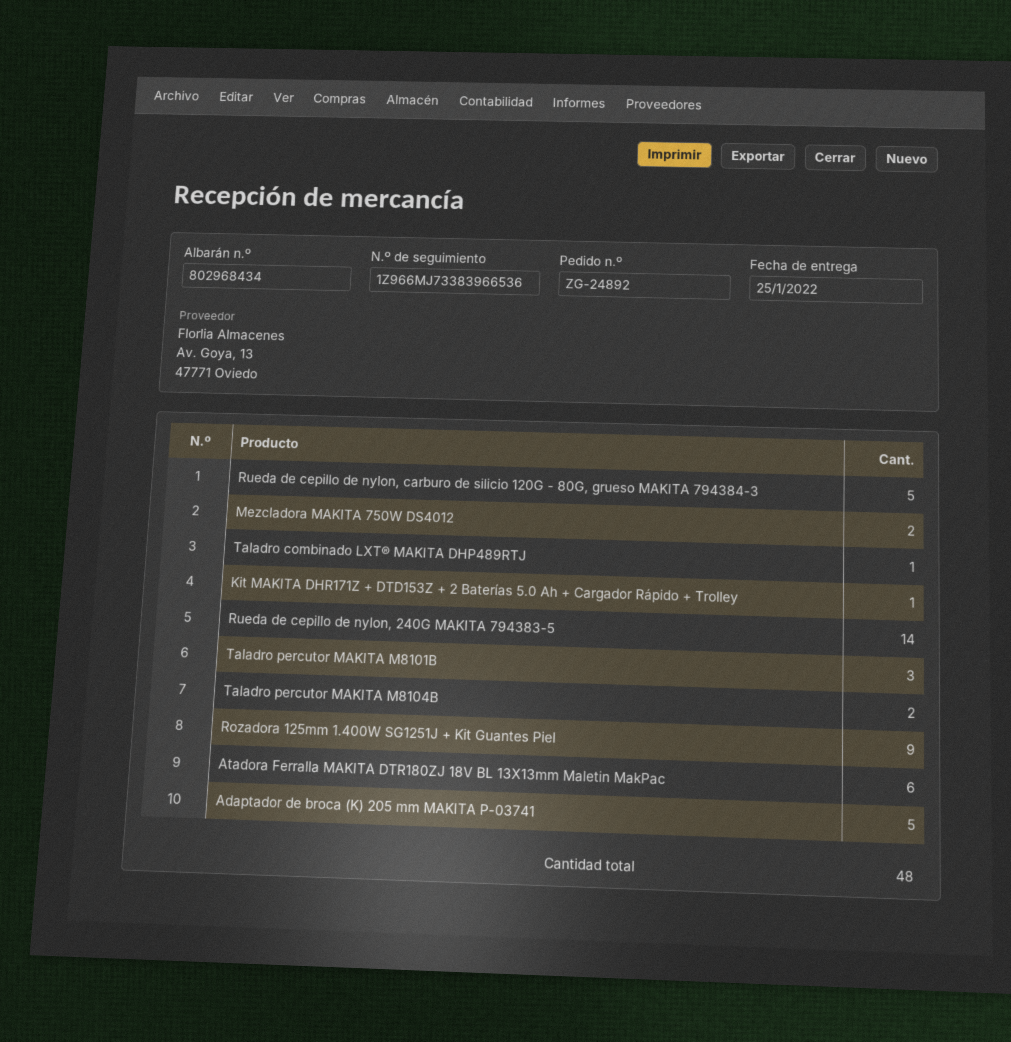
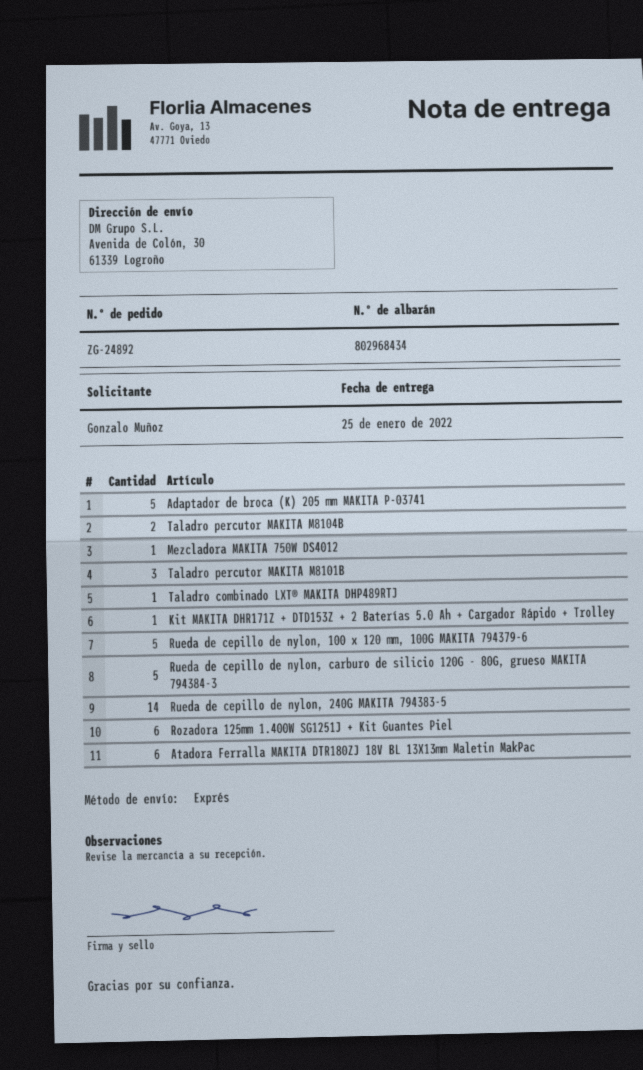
Mezcladora MAKITA 750W DS4012: 2 -> 1
Rozadora 125mm 1.400W SG1251J + Kit Guantes Piel: 9 -> 6
Rueda de cepillo de nylon, 100 x 120 mm, 100G MAKITA 794379-6: none -> 5

